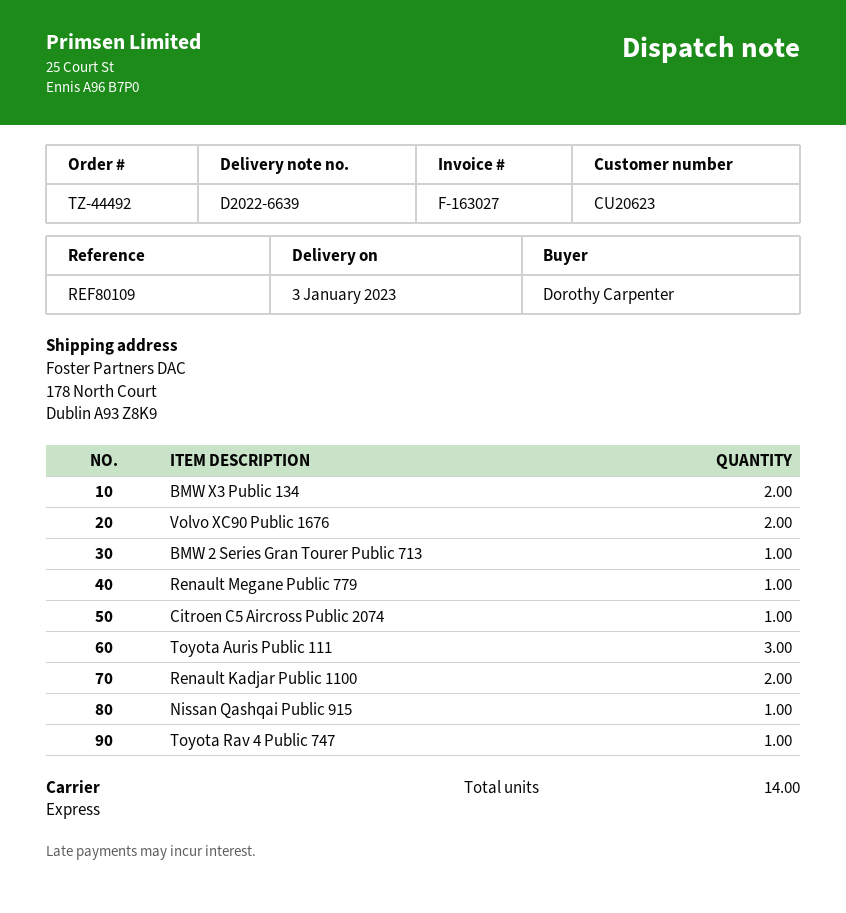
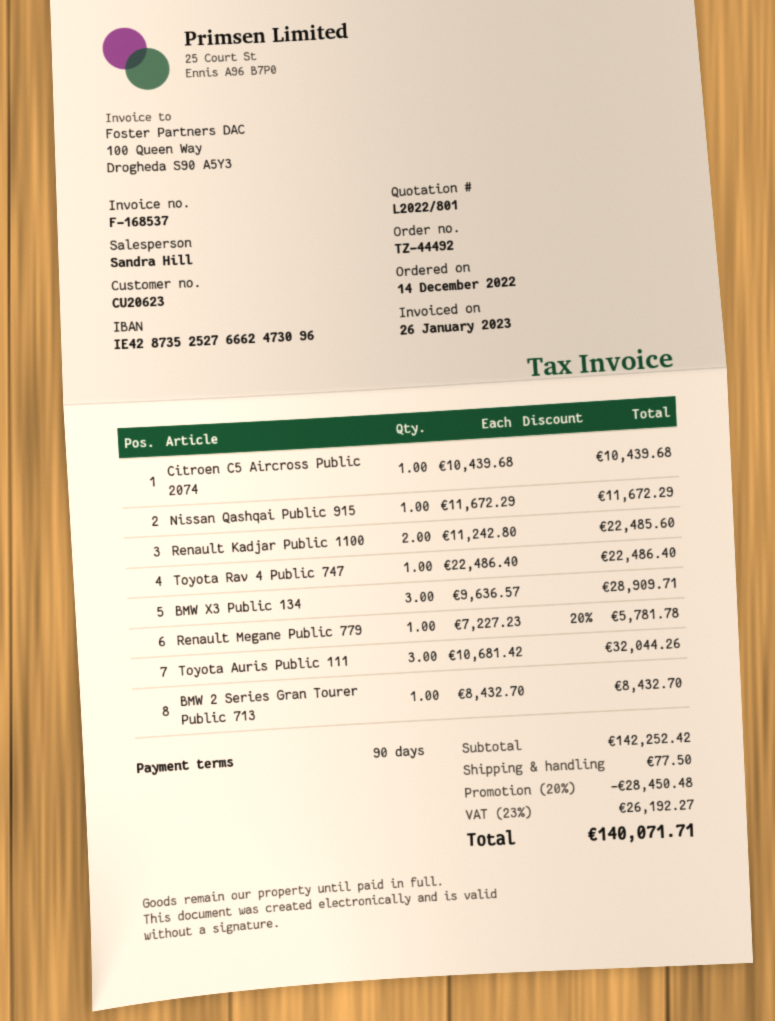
invoice number: F-163027 -> F-168537
BMW X3 Public 134: 2 -> 3
Volvo XC90 Public 1676: 2 -> none

